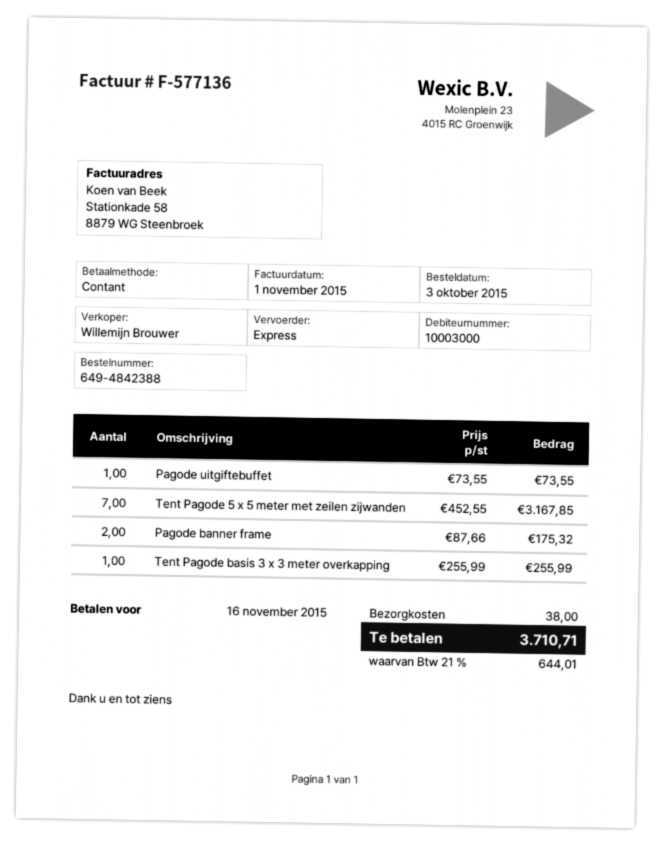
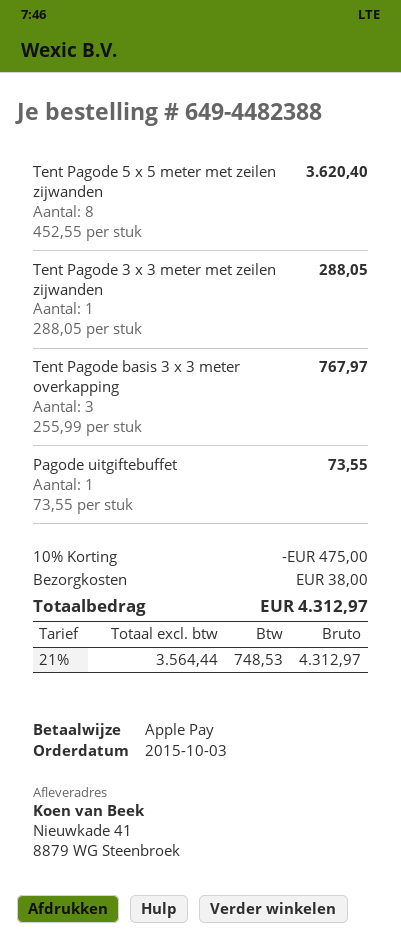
order number: 649-4842388 -> 649-4482388
payment method: cash -> Apple Pay
Tent Pagode 5 x 5 meter met zeilen zijwanden: 7 x 452.55 = 3167.85 -> 8 x 452.55 = 3620.40
Pagode banner frame: 2 x 87.66 = 175.32 -> none
Tent Pagode basis 3 x 3 meter overkapping: 1 x 255.99 = 255.99 -> 3 x 255.99 = 767.97
Tent Pagode 3 x 3 meter met zeilen zijwanden: none -> 1 x 288.05 = 288.05
discount: none -> 10% = 475.00
tax: 21% = 644.01 -> 21% = 748.53
total: 3710.71 -> 4312.97

